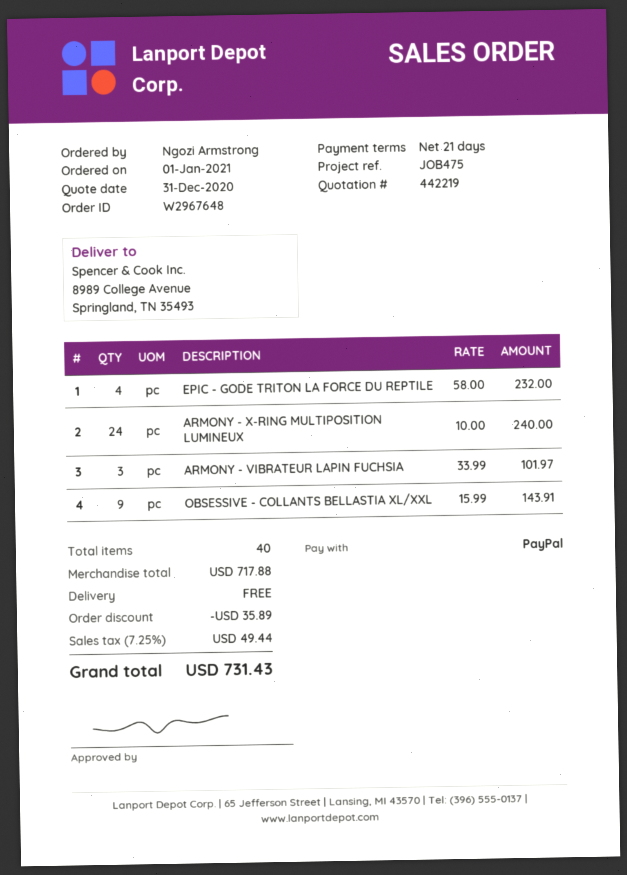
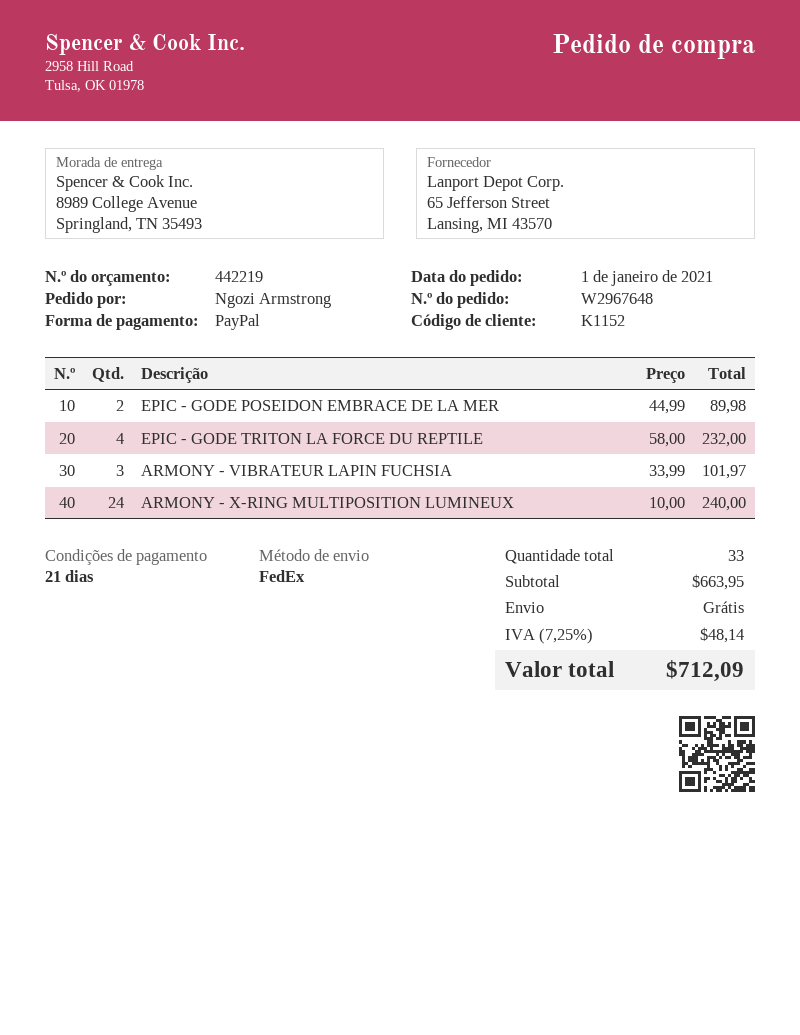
OBSESSIVE - COLLANTS BELLASTIA XL/XXL: 9 x 15.99 = 143.91 -> none
EPIC - GODE POSEIDON EMBRACE DE LA MER: none -> 2 x 44.99 = 89.98
total quantity: 40 -> 33
subtotal: 717.88 -> 663.95
discount: 35.89 -> none
tax: 7.25% = 49.44 -> 7.25% = 48.14
total: 731.43 -> 712.09

